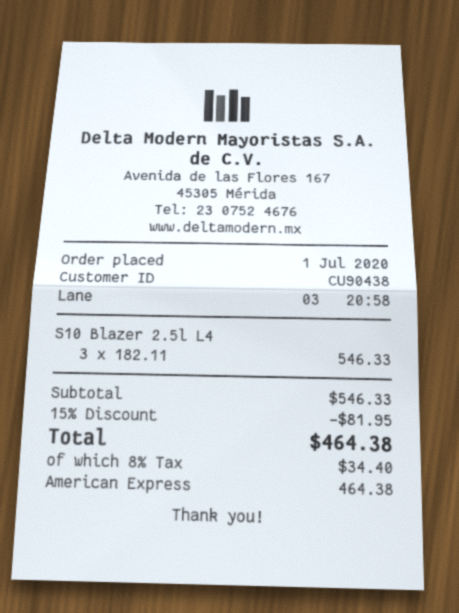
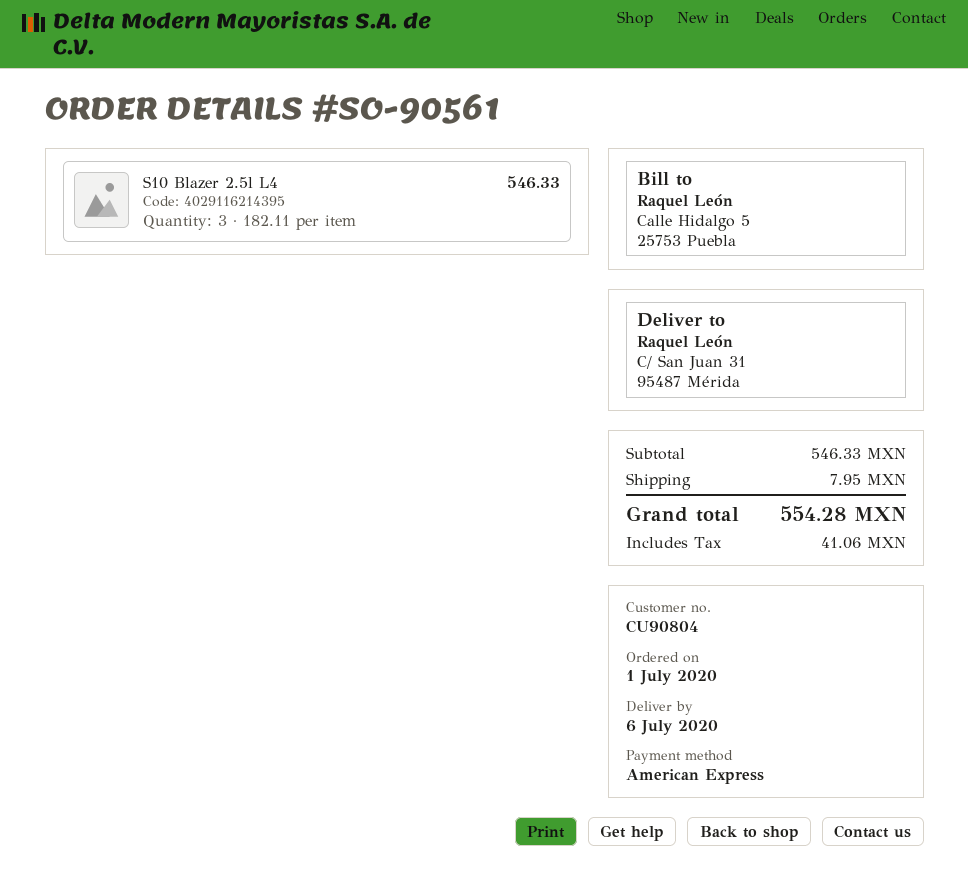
customer number: CU90438 -> CU90804
discount: 15% = 81.95 -> none
shipping: none -> 7.95
tax: 34.40 -> 41.06
total: 464.38 -> 554.28

